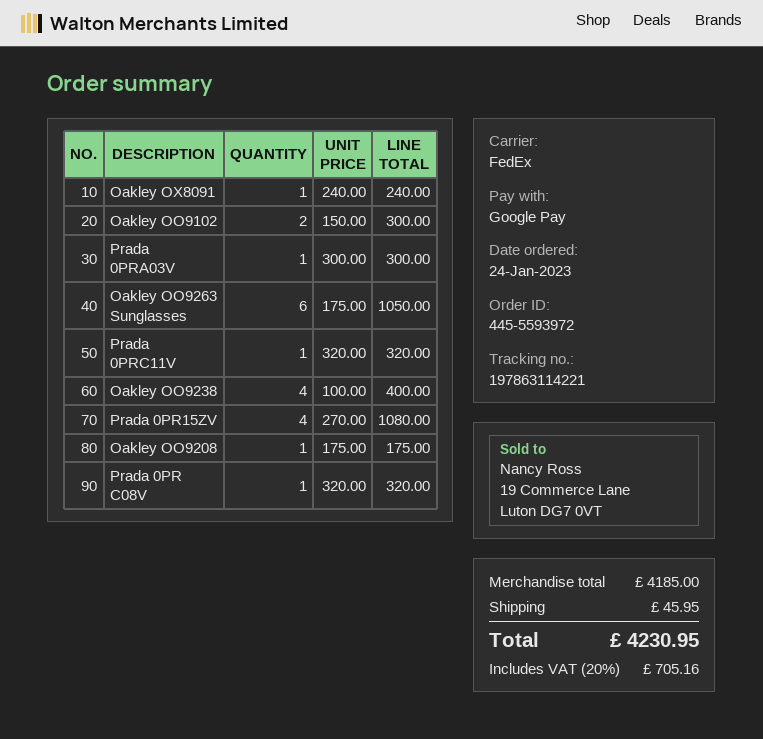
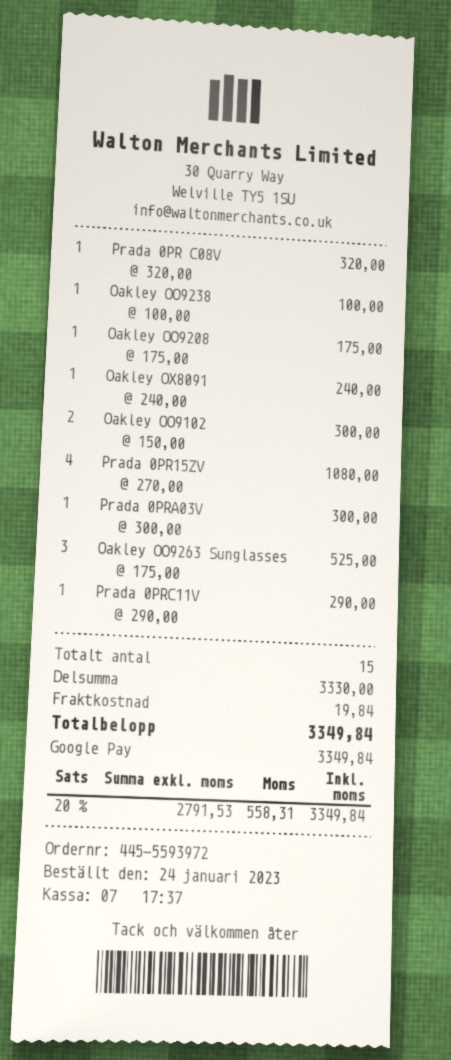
Oakley OO9263 Sunglasses: 6 x 175.00 = 1050.00 -> 3 x 175.00 = 525.00
Prada 0PRC11V: 1 x 320.00 = 320.00 -> 1 x 290.00 = 290.00
Oakley OO9238: 4 x 100.00 = 400.00 -> 1 x 100.00 = 100.00
subtotal: 4185.00 -> 3330.00
shipping: 45.95 -> 19.84
tax: 20% = 705.16 -> 20% = 558.31
total: 4230.95 -> 3349.84

